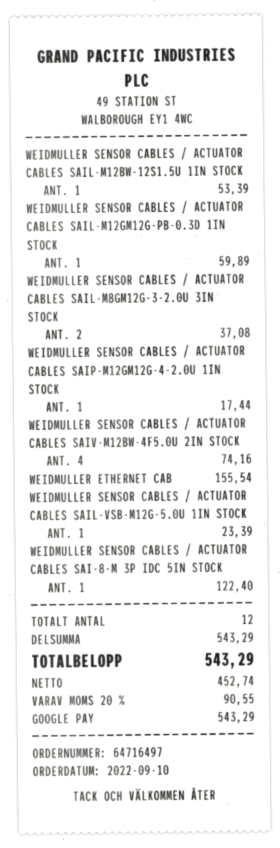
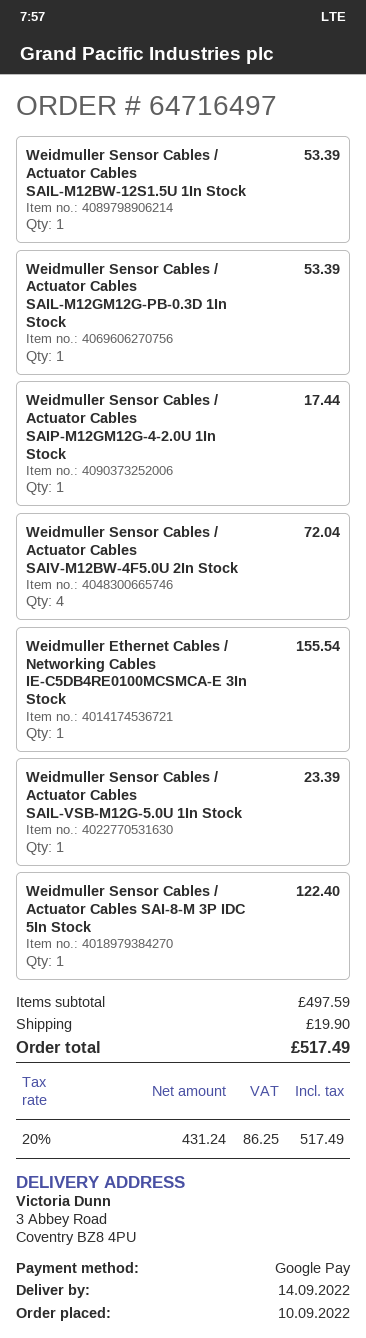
WEIDMULLER SENSOR CABLES / ACTUATOR CABLES SAIL-M12GM12G-PB-0.3D 1IN STOCK: 1 for 59.89 -> 1 for 53.39
WEIDMULLER SENSOR CABLES / ACTUATOR CABLES SAIL-M8GM12G-3-2.0U 3IN STOCK: 2 for 37.08 -> none
WEIDMULLER SENSOR CABLES / ACTUATOR CABLES SAIV-M12BW-4F5.0U 2IN STOCK: 4 for 74.16 -> 4 for 72.04
subtotal: 543.29 -> 497.59
shipping: none -> 19.90
net: 452.74 -> 431.24
tax: 20% = 90.55 -> 20% = 86.25
total: 543.29 -> 517.49

